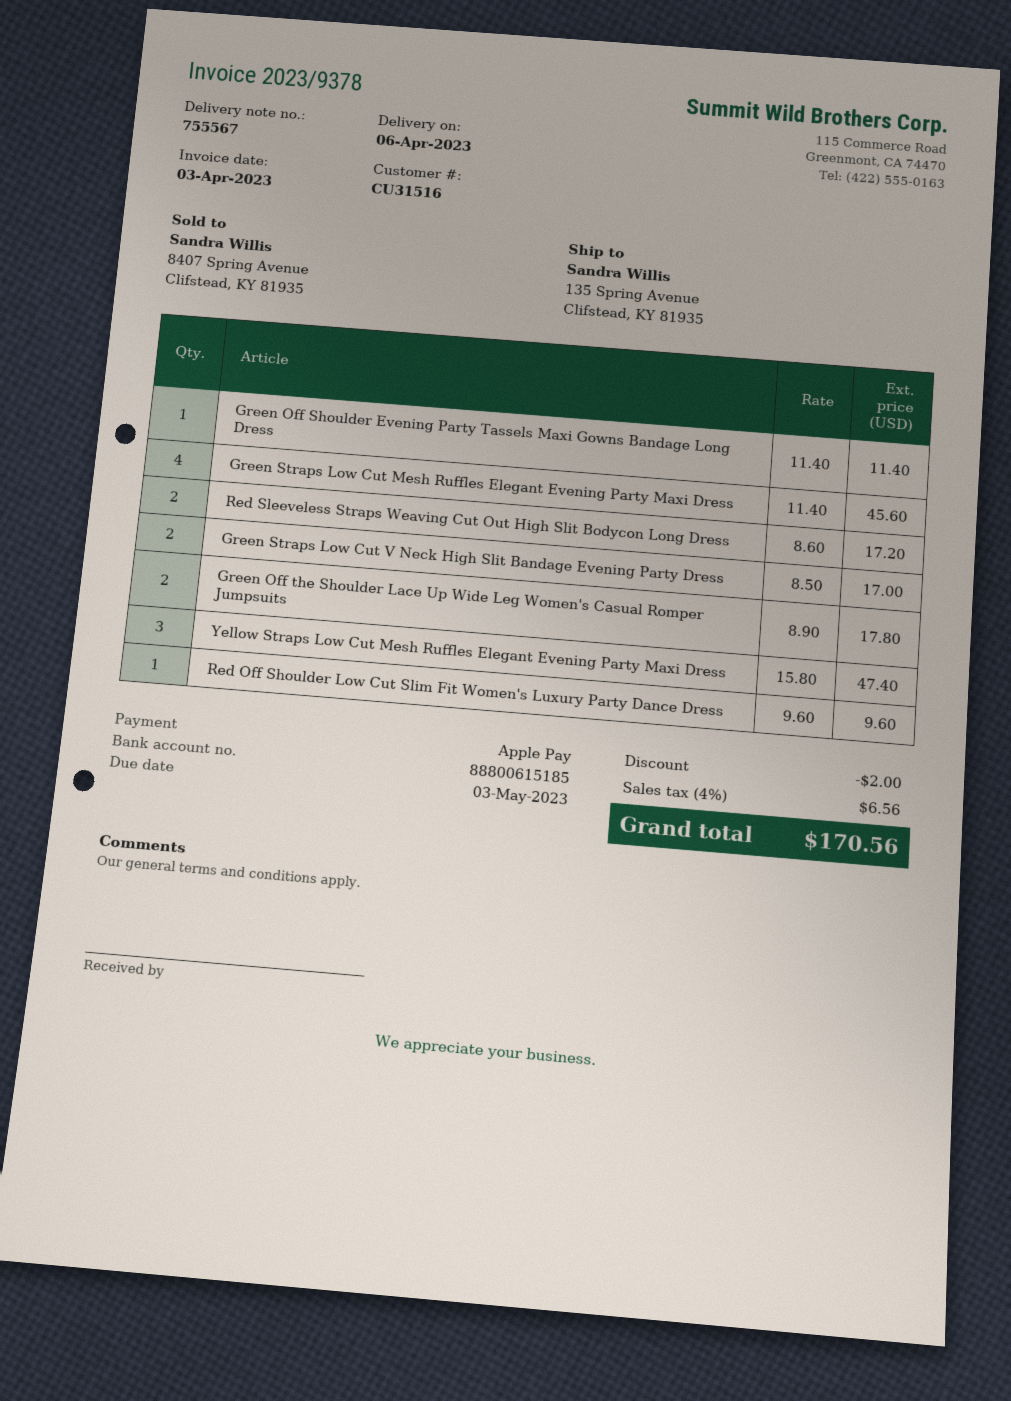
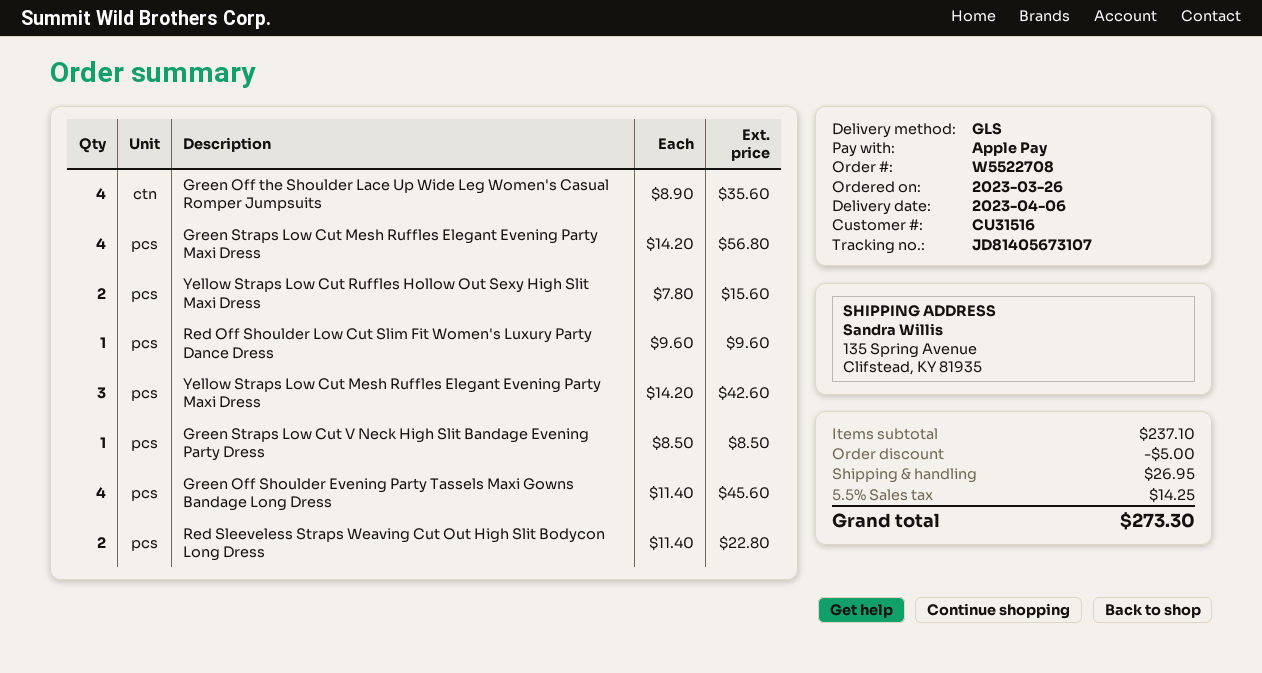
Green Off Shoulder Evening Party Tassels Maxi Gowns Bandage Long Dress: 1 x 11.40 = 11.40 -> 4 x 11.40 = 45.60
Green Straps Low Cut Mesh Ruffles Elegant Evening Party Maxi Dress: 4 x 11.40 = 45.60 -> 4 x 14.20 = 56.80
Red Sleeveless Straps Weaving Cut Out High Slit Bodycon Long Dress: 2 x 8.60 = 17.20 -> 2 x 11.40 = 22.80
Green Straps Low Cut V Neck High Slit Bandage Evening Party Dress: 2 x 8.50 = 17.00 -> 1 x 8.50 = 8.50
Green Off the Shoulder Lace Up Wide Leg Women's Casual Romper Jumpsuits: 2 x 8.90 = 17.80 -> 4 x 8.90 = 35.60
Yellow Straps Low Cut Mesh Ruffles Elegant Evening Party Maxi Dress: 3 x 15.80 = 47.40 -> 3 x 14.20 = 42.60
Yellow Straps Low Cut Ruffles Hollow Out Sexy High Slit Maxi Dress: none -> 2 x 7.80 = 15.60
discount: 2.00 -> 5.00
shipping: none -> 26.95
tax: 4% = 6.56 -> 5.5% = 14.25
total: 170.56 -> 273.30

